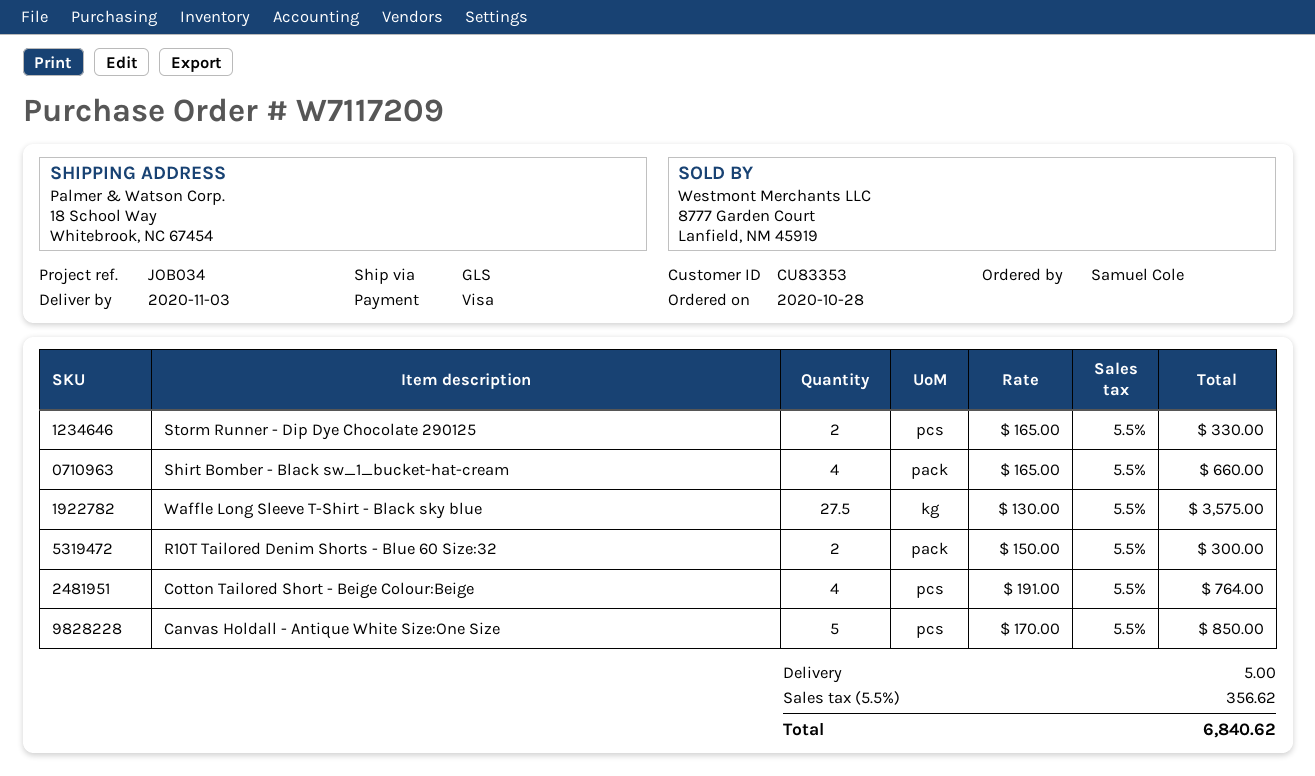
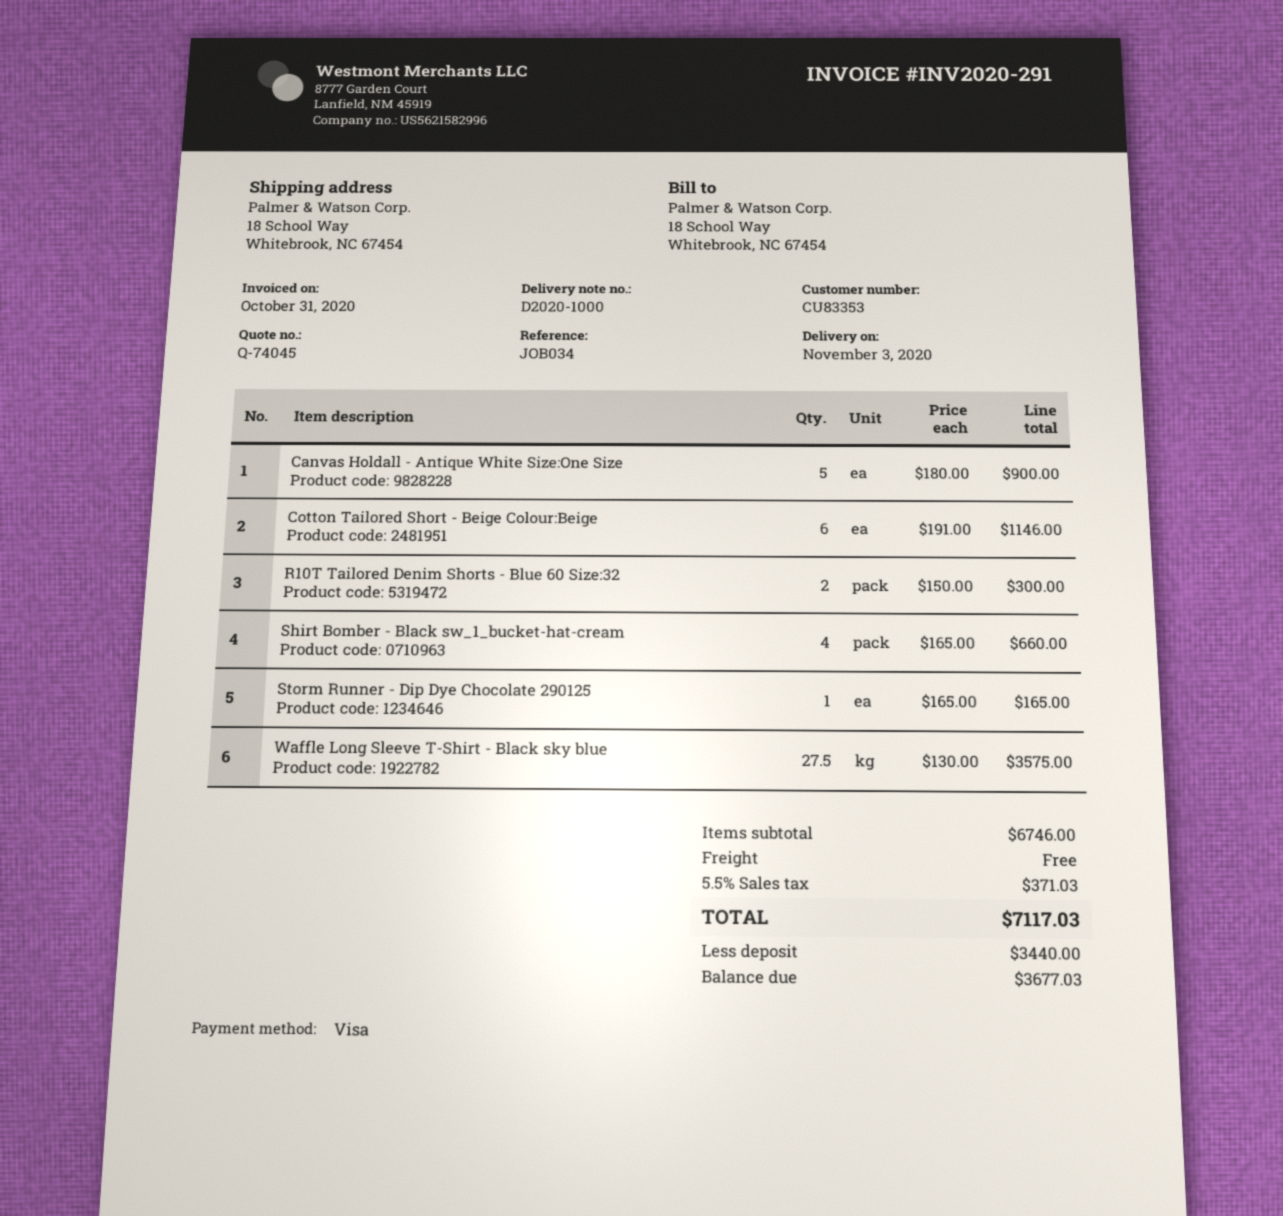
Storm Runner - Dip Dye Chocolate 290125: 2 x 165.00 = 330.00 -> 1 x 165.00 = 165.00
Cotton Tailored Short - Beige Colour:Beige: 4 x 191.00 = 764.00 -> 6 x 191.00 = 1146.00
Canvas Holdall - Antique White Size:One Size: 5 x 170.00 = 850.00 -> 5 x 180.00 = 900.00
shipping: 5.00 -> 0.00
tax: 5.5% = 356.62 -> 5.5% = 371.03
total: 6840.62 -> 7117.03

